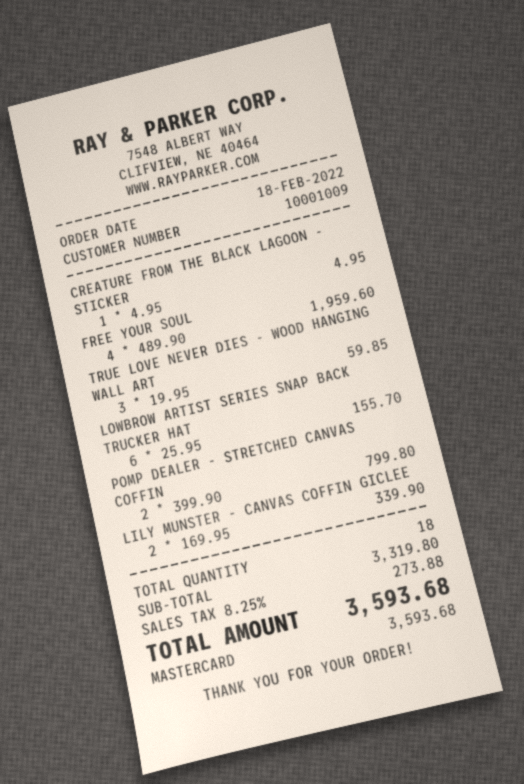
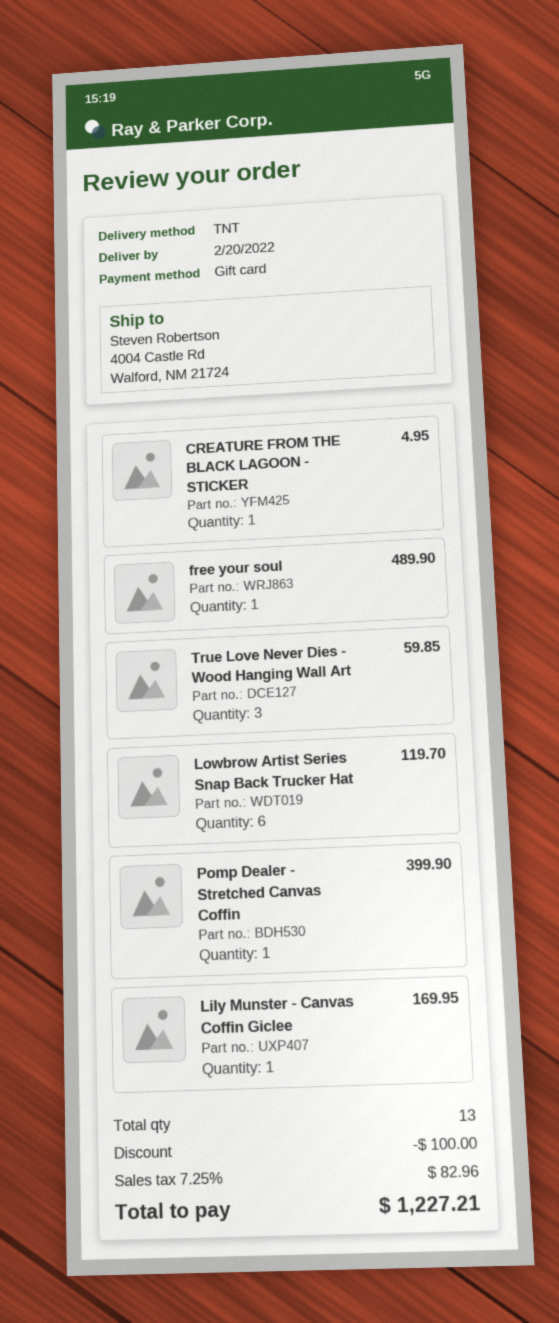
payment method: Mastercard -> gift card
FREE YOUR SOUL: 4 for 1959.60 -> 1 for 489.90
LOWBROW ARTIST SERIES SNAP BACK TRUCKER HAT: 6 for 155.70 -> 6 for 119.70
POMP DEALER - STRETCHED CANVAS COFFIN: 2 for 799.80 -> 1 for 399.90
LILY MUNSTER - CANVAS COFFIN GICLEE: 2 for 339.90 -> 1 for 169.95
total quantity: 18 -> 13
discount: none -> 100.00
tax: 8.25% = 273.88 -> 7.25% = 82.96
total: 3593.68 -> 1227.21

